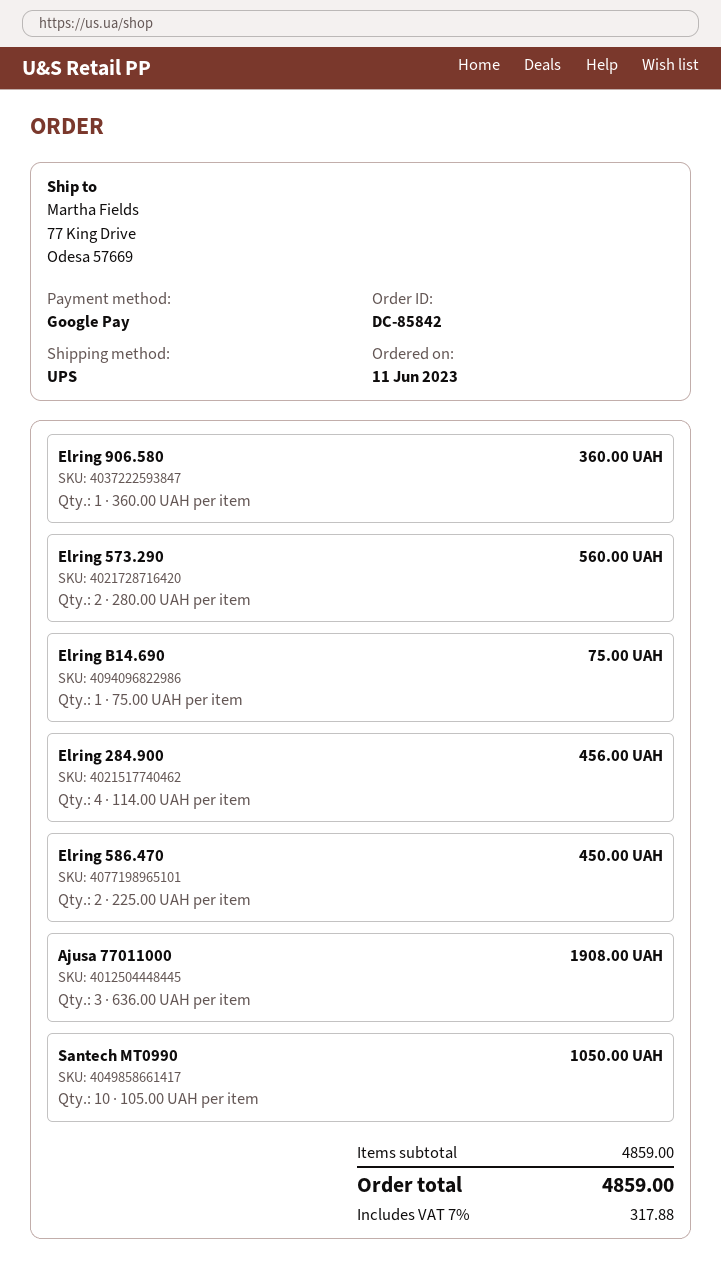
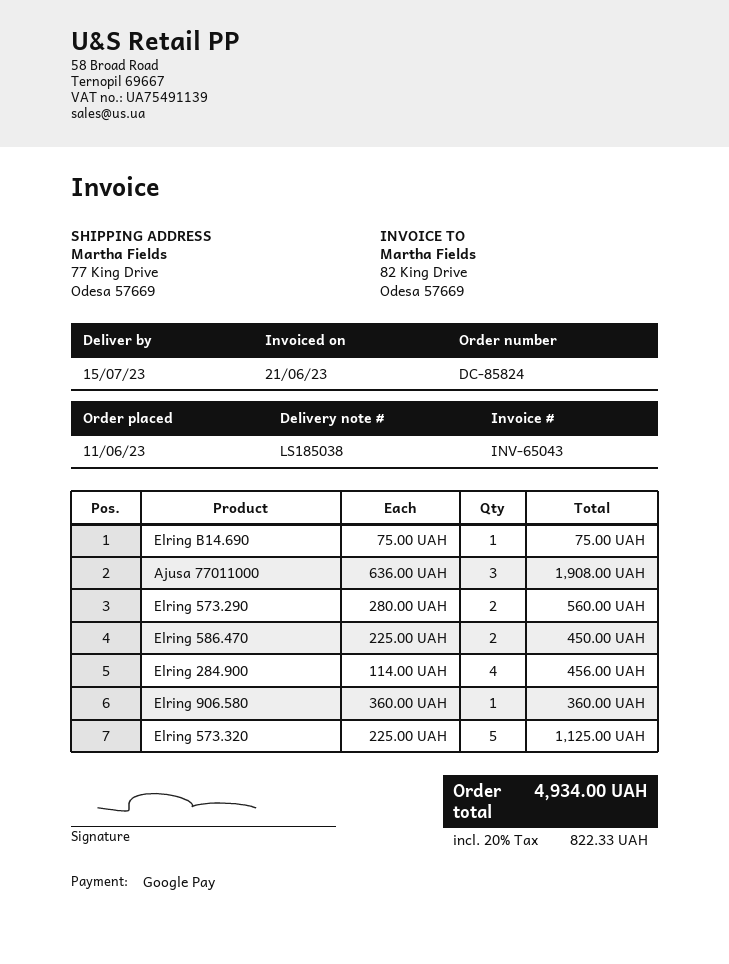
order number: DC-85842 -> DC-85824
Santech MT0990: 10 x 105.00 = 1050.00 -> none
Elring 573.320: none -> 5 x 225.00 = 1125.00
tax: 7% = 317.88 -> 20% = 822.33
total: 4859.00 -> 4934.00

